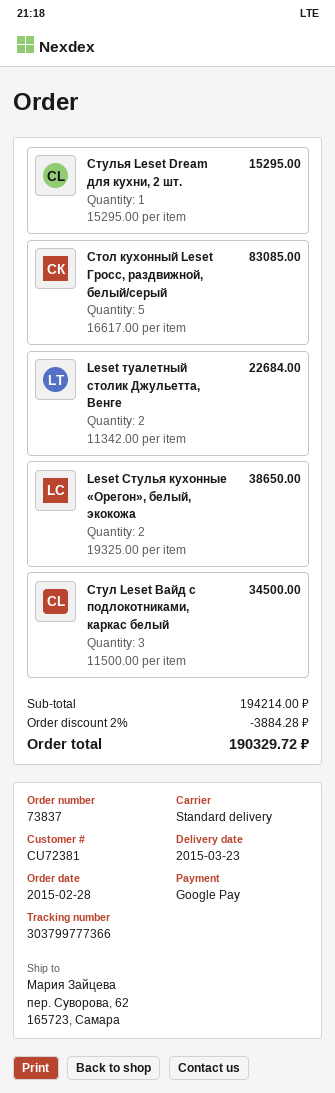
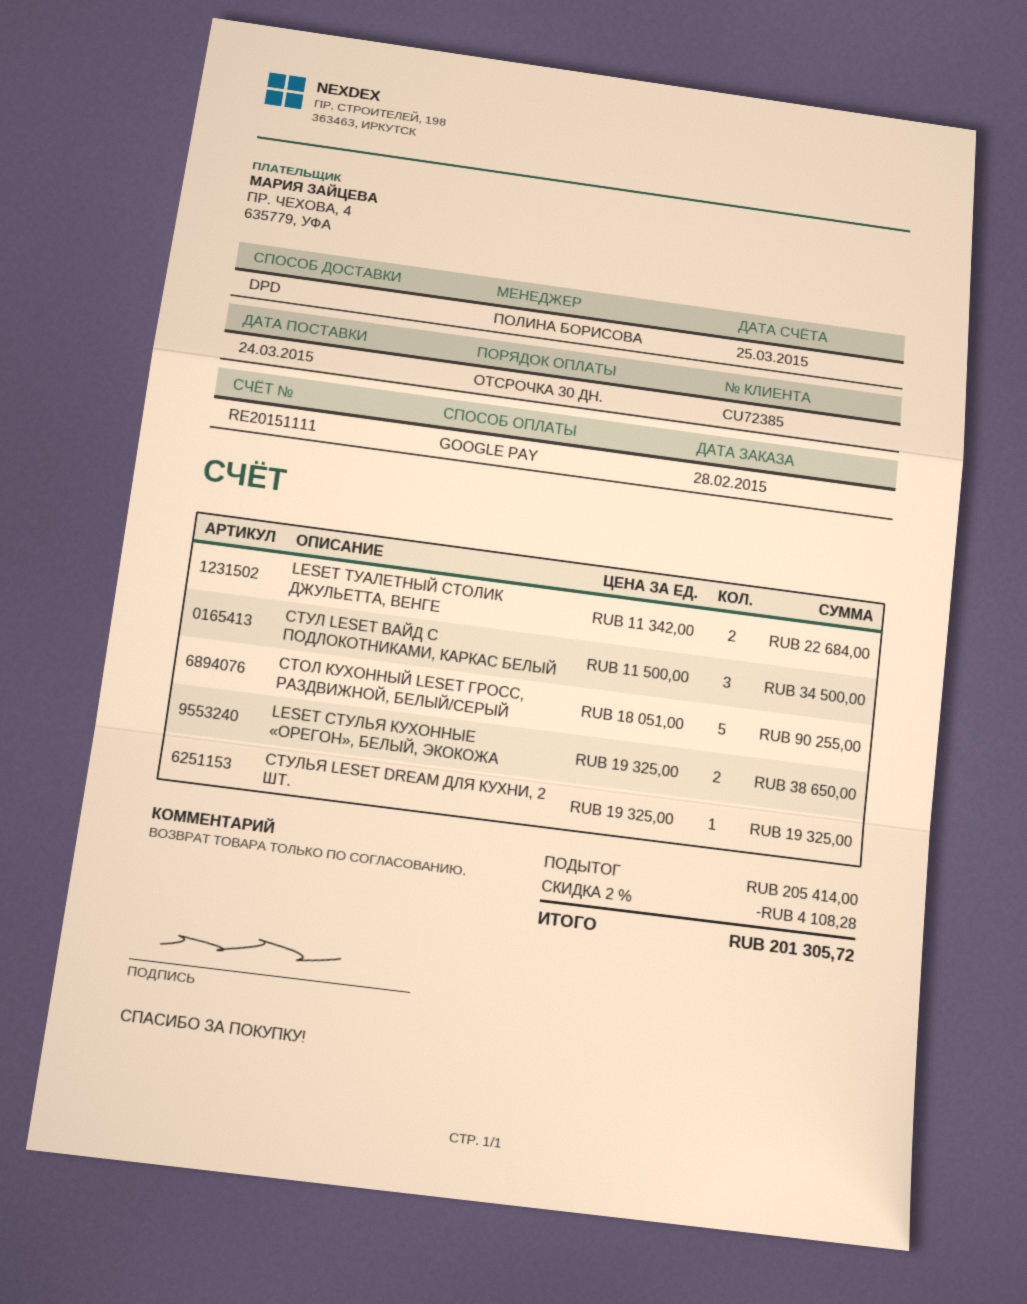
delivery date: 2015-03-23 -> 2015-03-24
customer number: CU72381 -> CU72385
shipping method: standard -> DPD
Стулья Leset Dream для кухни, 2 шт.: 1 x 15295.00 = 15295.00 -> 1 x 19325.00 = 19325.00
Стол кухонный Leset Гросс, раздвижной, белый/серый: 5 x 16617.00 = 83085.00 -> 5 x 18051.00 = 90255.00
subtotal: 194214.00 -> 205414.00
discount: 2% = 3884.28 -> 2% = 4108.28
total: 190329.72 -> 201305.72

